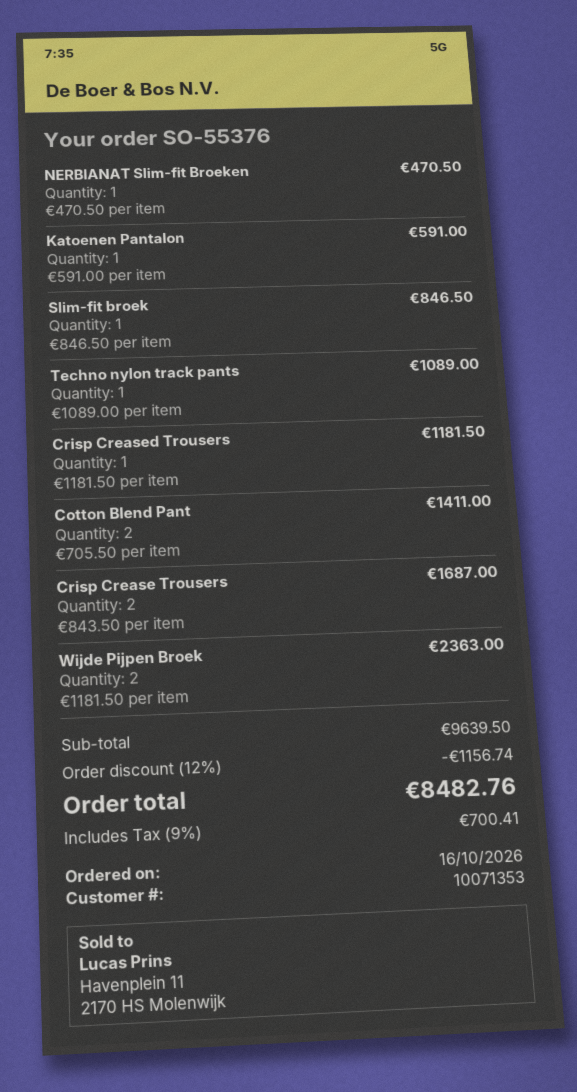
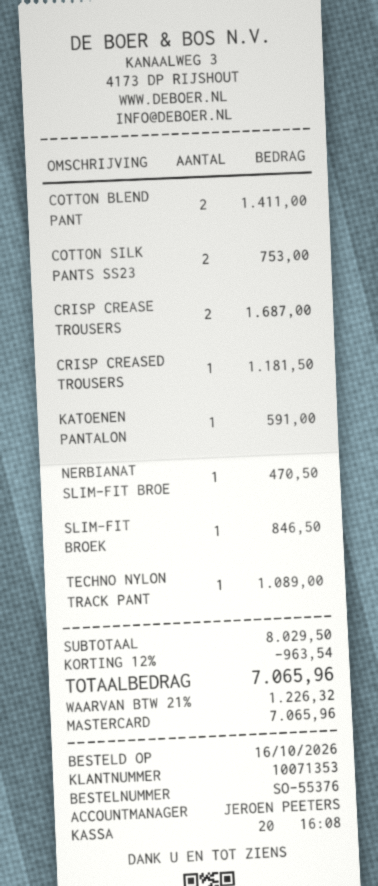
Wijde Pijpen Broek: 2 for 2363.00 -> none
COTTON SILK PANTS SS23: none -> 2 for 753.00
subtotal: 9639.50 -> 8029.50
discount: 12% = 1156.74 -> 12% = 963.54
tax: 9% = 700.41 -> 21% = 1226.32
total: 8482.76 -> 7065.96

